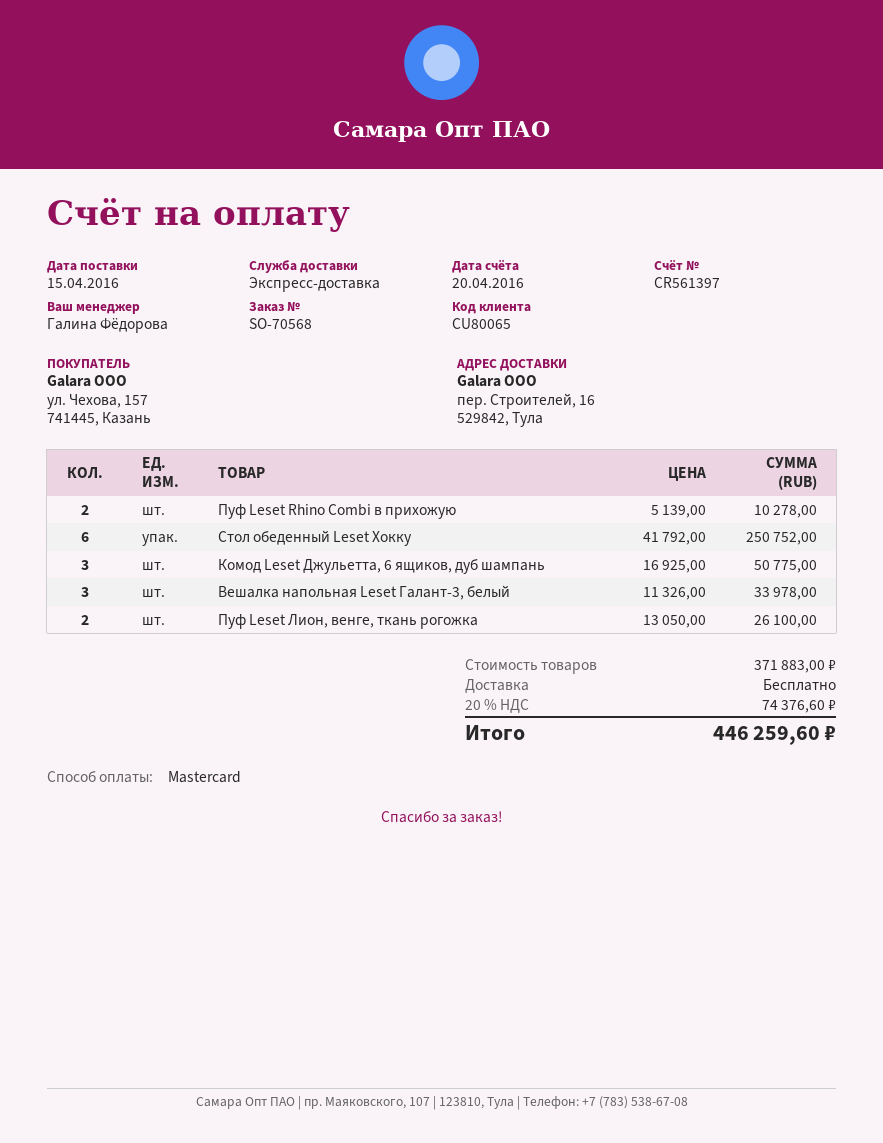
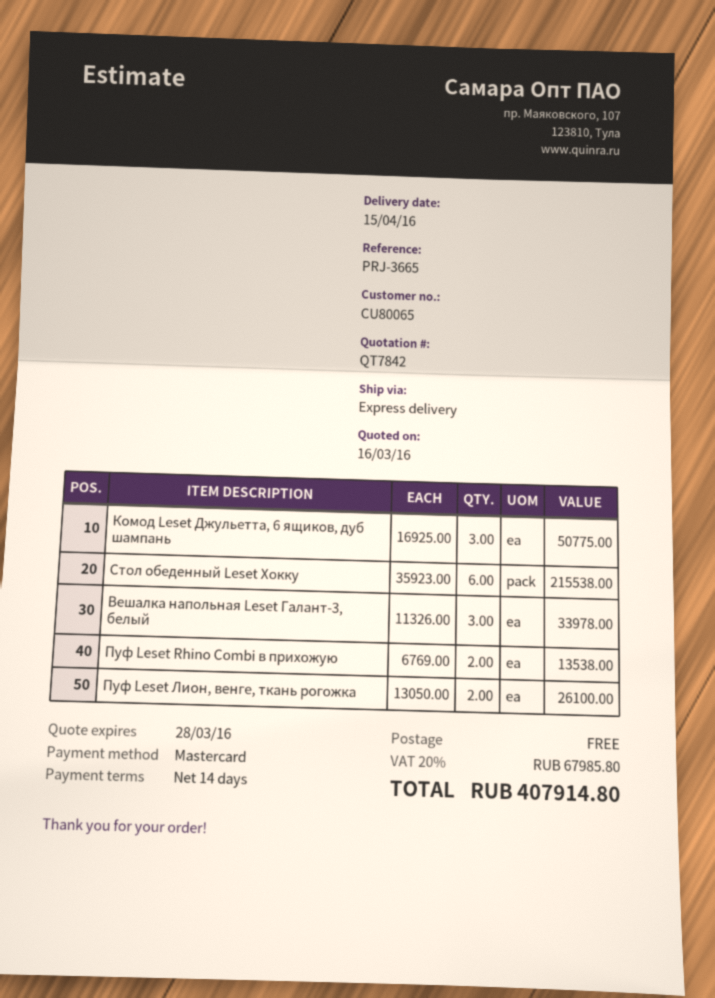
Пуф Leset Rhino Combi в прихожую: 2 x 5139.00 = 10278.00 -> 2 x 6769.00 = 13538.00
Стол обеденный Leset Хокку: 6 x 41792.00 = 250752.00 -> 6 x 35923.00 = 215538.00
tax: 20% = 74376.60 -> 20% = 67985.80
total: 446259.60 -> 407914.80

